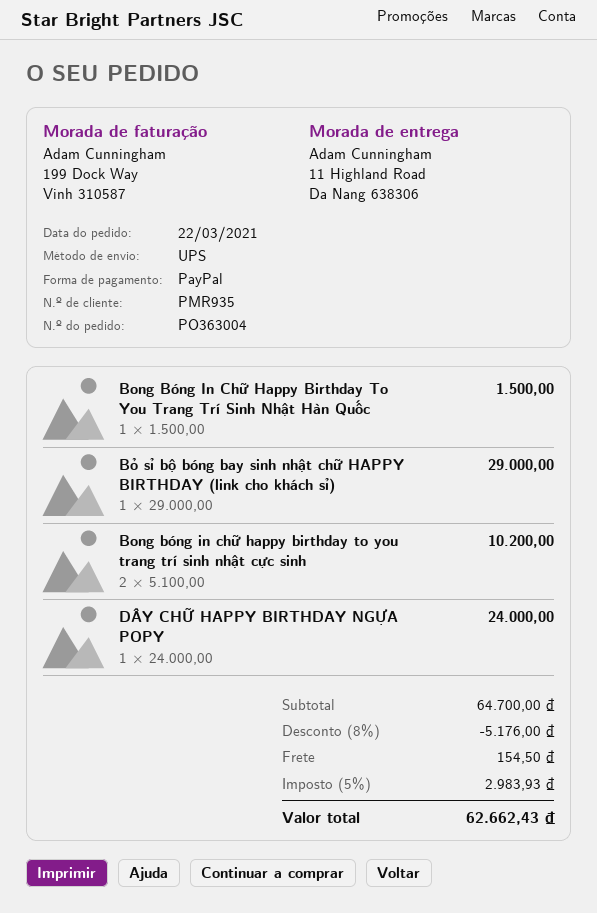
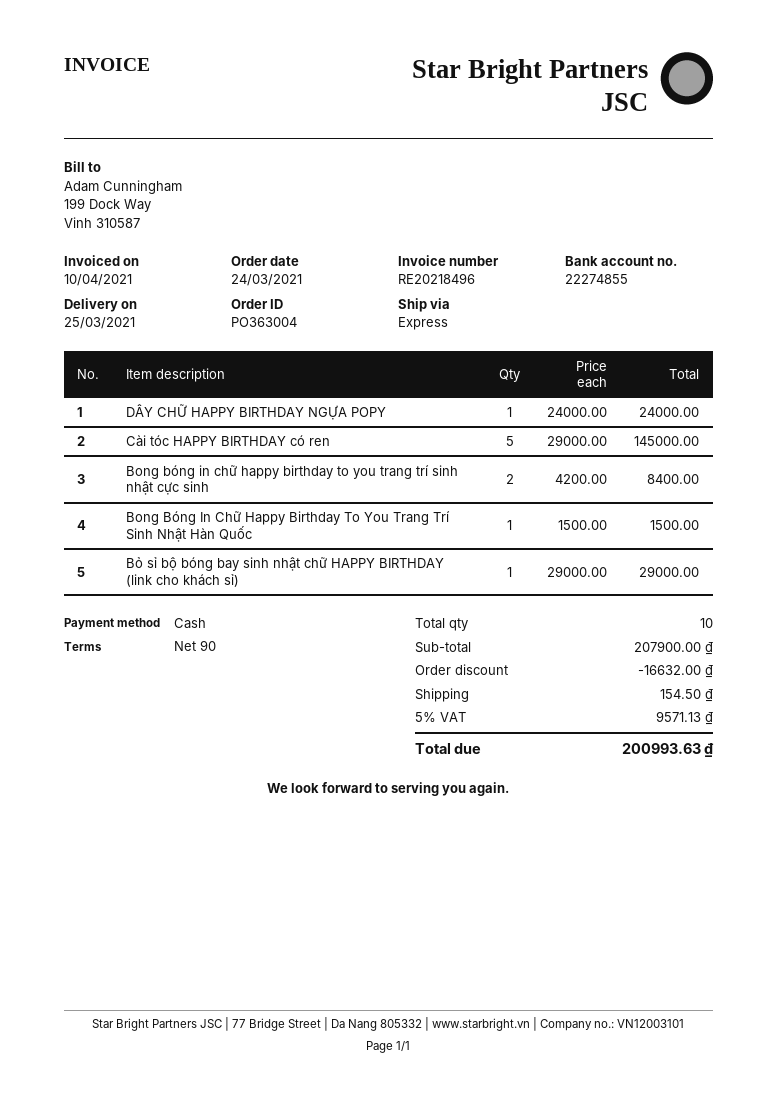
order date: 2021-03-22 -> 2021-03-24
payment method: PayPal -> cash
shipping method: UPS -> express
Bong bóng in chữ happy birthday to you trang trí sinh nhật cực sinh: 2 x 5100.00 = 10200.00 -> 2 x 4200.00 = 8400.00
Cài tóc HAPPY BIRTHDAY có ren: none -> 5 x 29000.00 = 145000.00
subtotal: 64700.00 -> 207900.00
discount: 5176.00 -> 16632.00
tax: 5% = 2983.93 -> 5% = 9571.13
total: 62662.43 -> 200993.63

